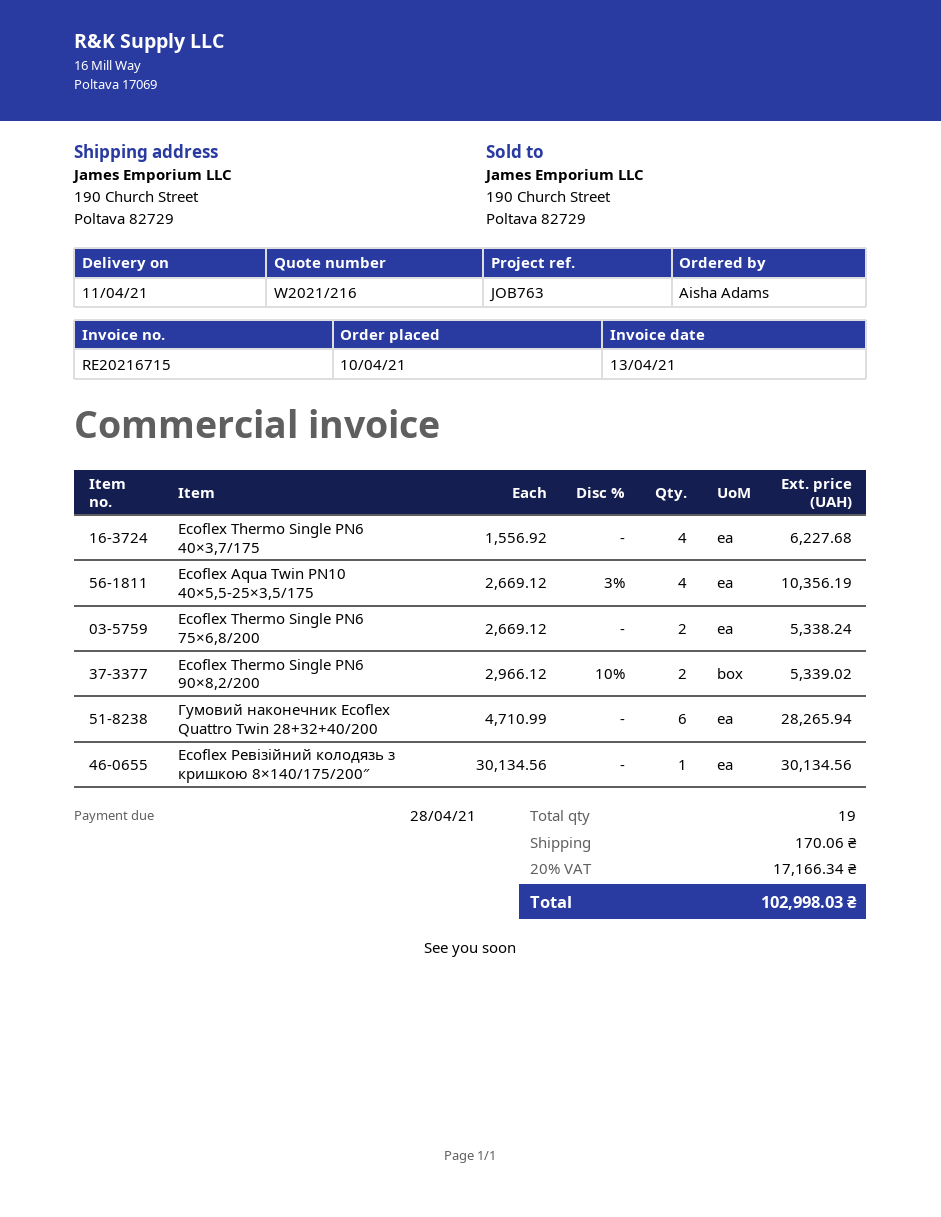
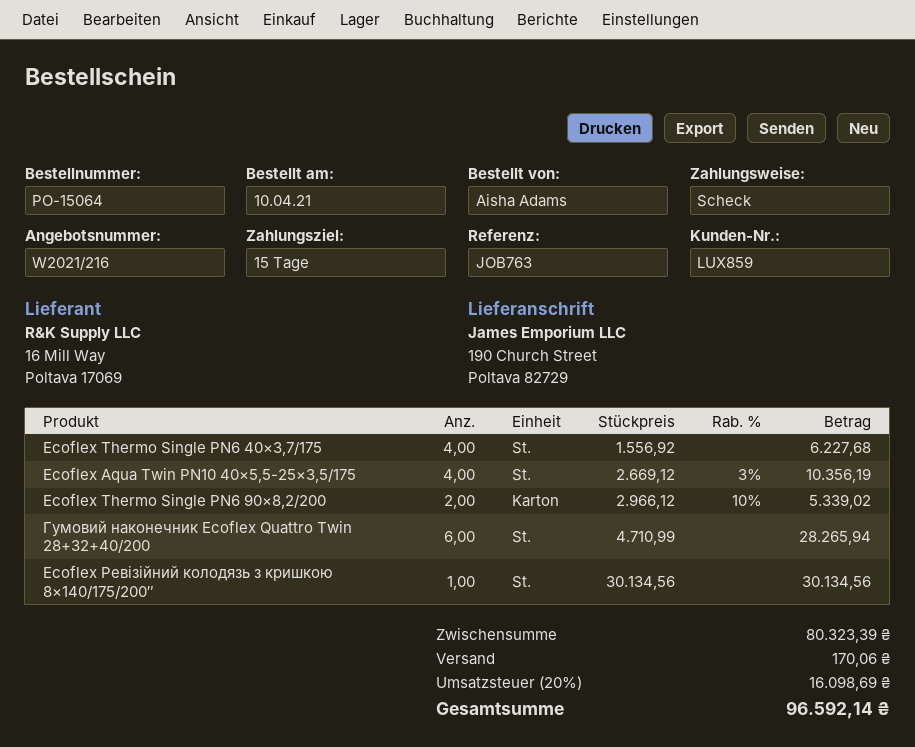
Ecoflex Thermo Single PN6 75×6,8/200: 2 x 2669.12 = 5338.24 -> none
tax: 20% = 17166.34 -> 20% = 16098.69
total: 102998.03 -> 96592.14

